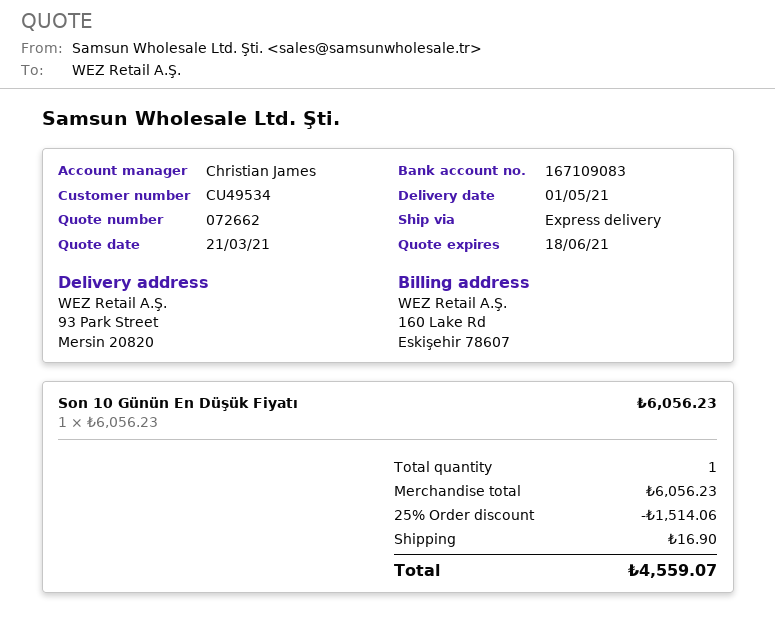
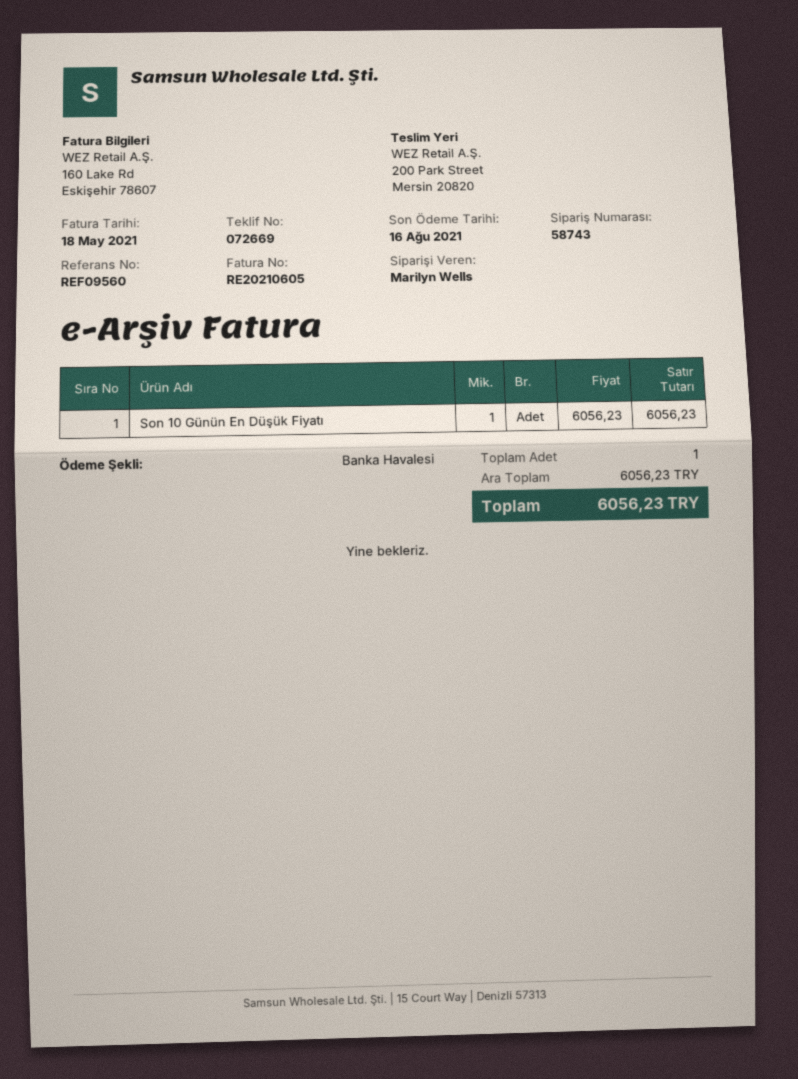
quote number: 072662 -> 072669
ship to: 93 Park Street, Mersin 20820 -> 200 Park Street, Mersin 20820
discount: 25% = 1514.06 -> none
shipping: 16.90 -> none
total: 4559.07 -> 6056.23

